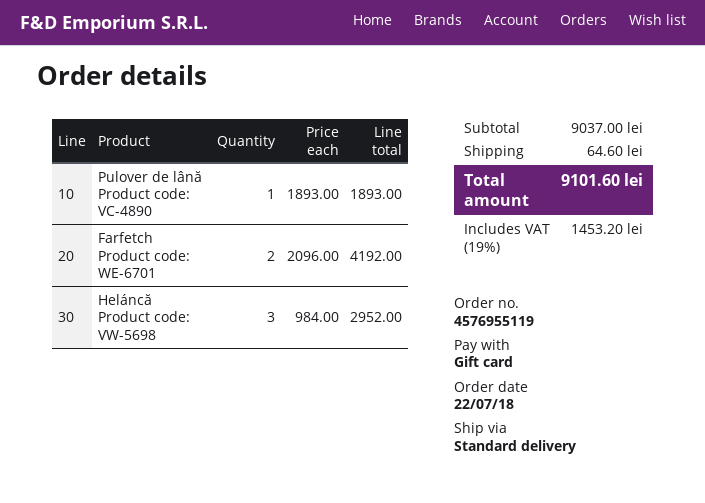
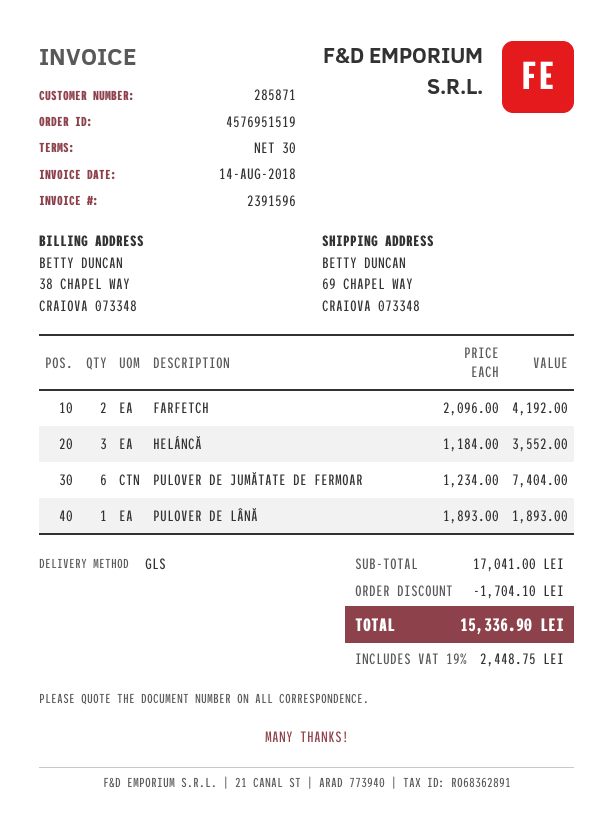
order number: 4576955119 -> 4576951519
shipping method: standard -> GLS
Heláncă: 3 x 984.00 = 2952.00 -> 3 x 1184.00 = 3552.00
PULOVER DE JUMĂTATE DE FERMOAR: none -> 6 x 1234.00 = 7404.00
subtotal: 9037.00 -> 17041.00
discount: none -> 1704.10
shipping: 64.60 -> none
tax: 19% = 1453.20 -> 19% = 2448.75
total: 9101.60 -> 15336.90

